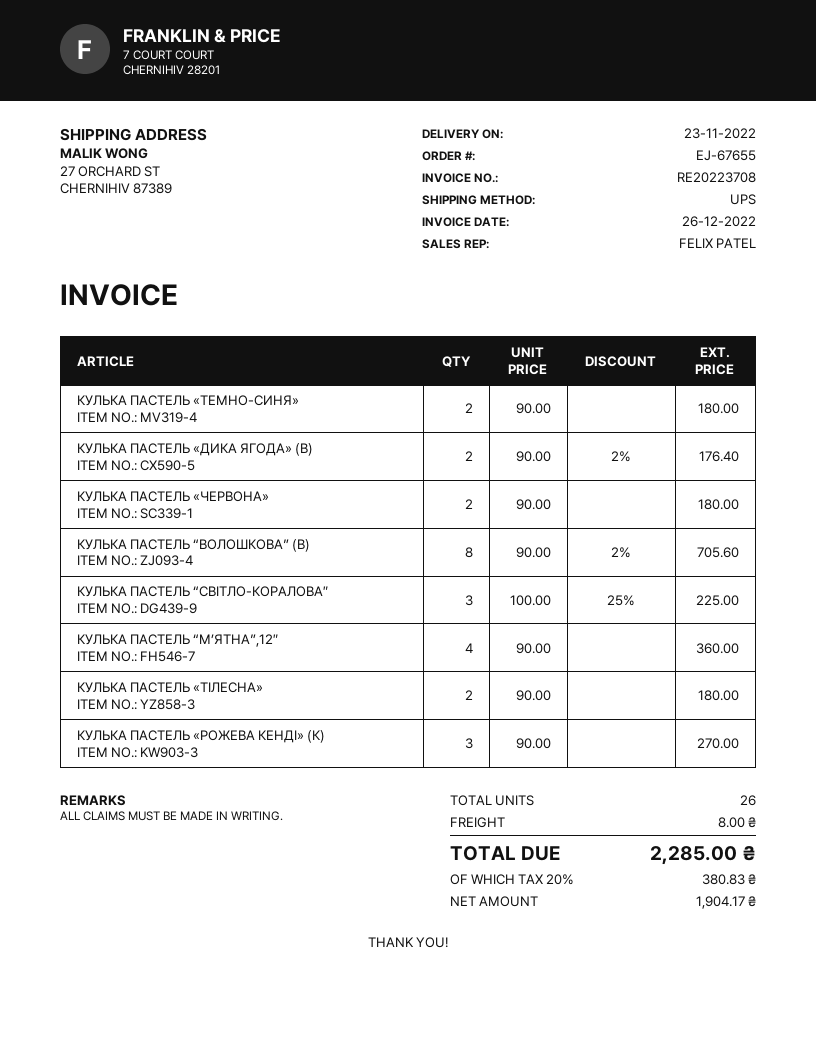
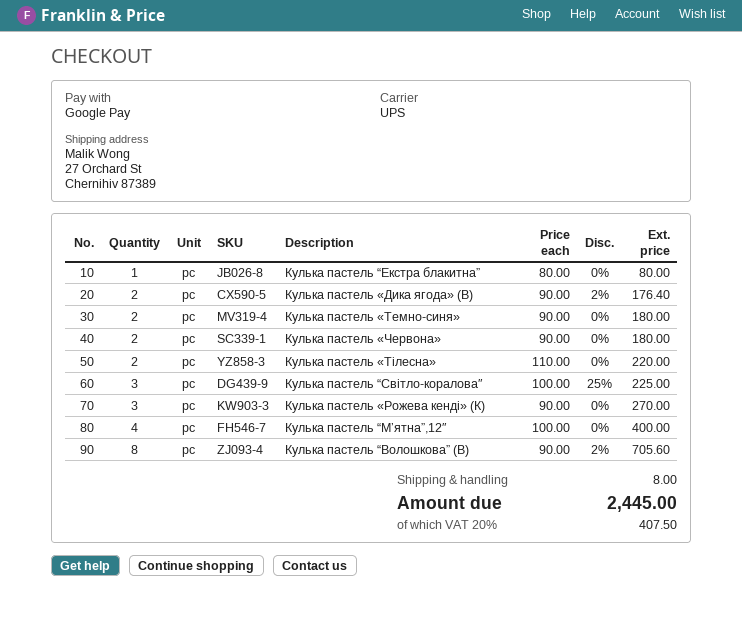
КУЛЬКА ПАСТЕЛЬ “М’ЯТНА”,12″: 4 x 90.00 = 360.00 -> 4 x 100.00 = 400.00
КУЛЬКА ПАСТЕЛЬ «ТІЛЕСНА»: 2 x 90.00 = 180.00 -> 2 x 110.00 = 220.00
Кулька пастель “Екстра блакитна”: none -> 1 x 80.00 = 80.00
tax: 20% = 380.83 -> 20% = 407.50
total: 2285.00 -> 2445.00

